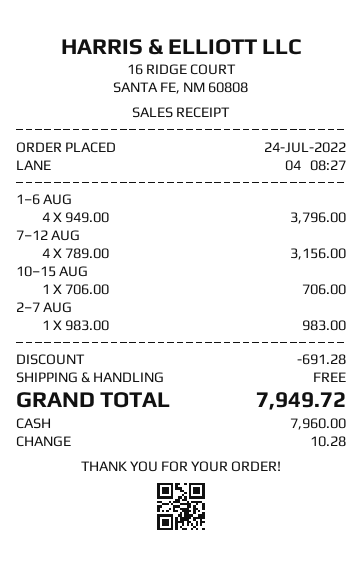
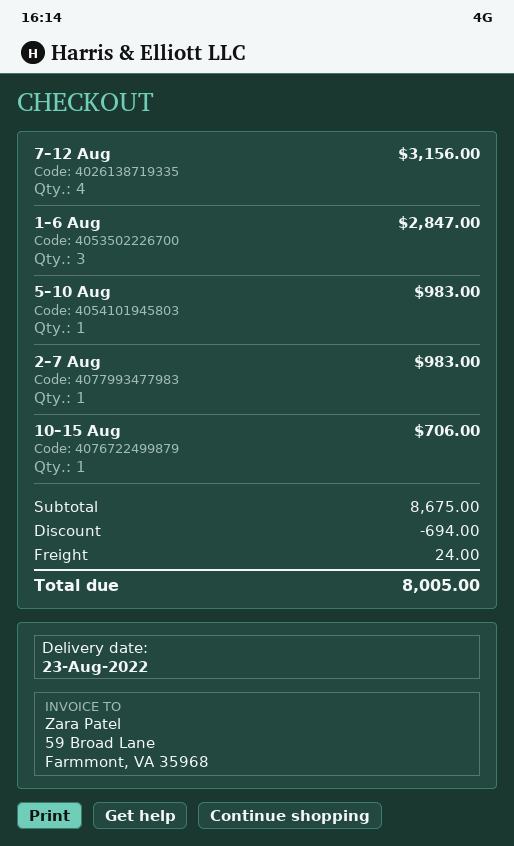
1–6 AUG: 4 for 3796.00 -> 3 for 2847.00
5–10 Aug: none -> 1 for 983.00
discount: 691.28 -> 694.00
shipping: 0.00 -> 24.00
total: 7949.72 -> 8005.00

